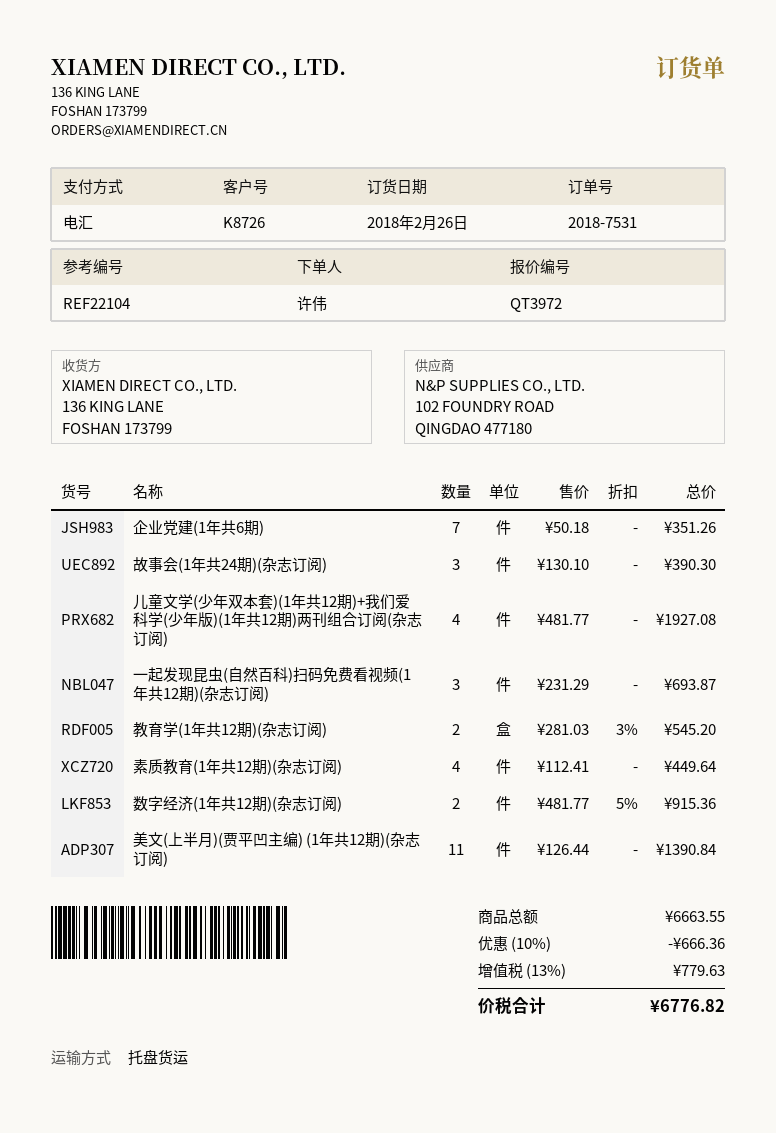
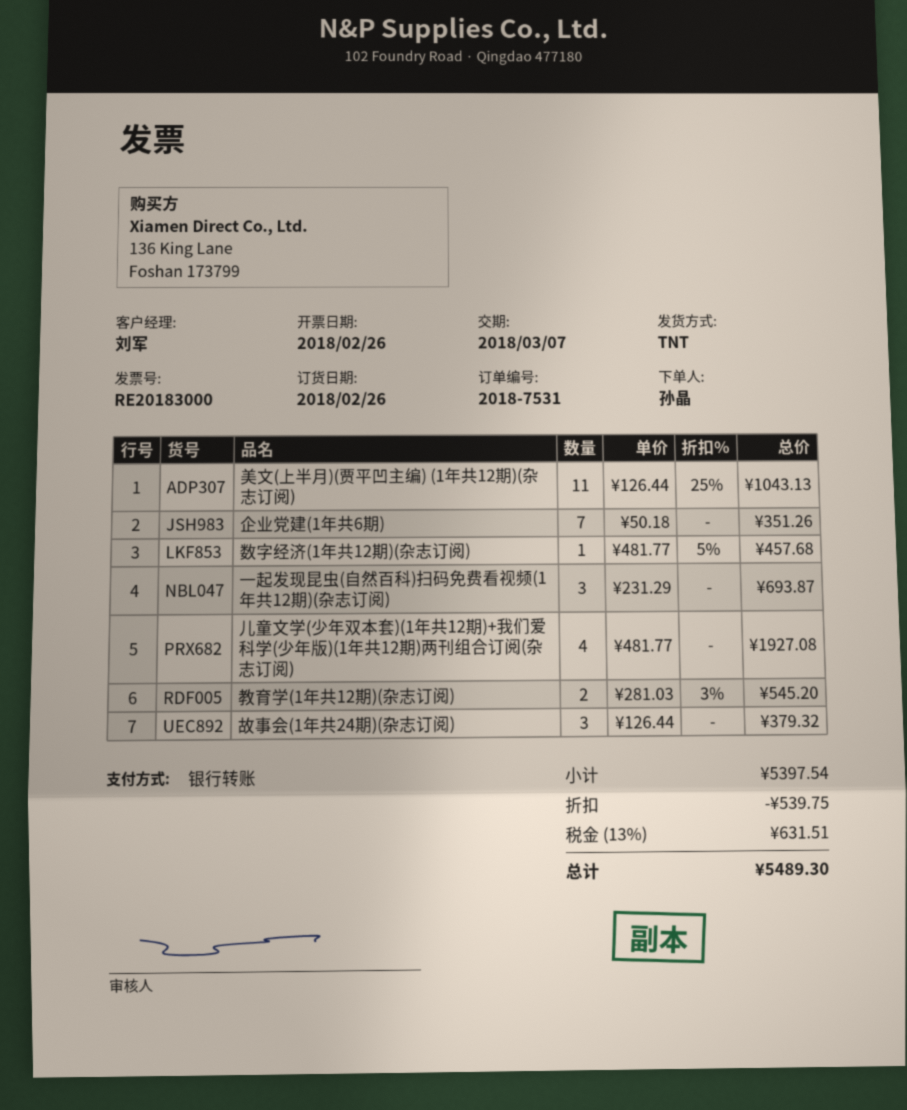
ordered by: 许伟 -> 孙晶
shipping method: pallet freight -> TNT
故事会(1年共24期)(杂志订阅): 3 x 130.10 = 390.30 -> 3 x 126.44 = 379.32
素质教育(1年共12期)(杂志订阅): 4 x 112.41 = 449.64 -> none
数字经济(1年共12期)(杂志订阅): 2 x 481.77 - 5% = 915.36 -> 1 x 481.77 - 5% = 457.68
美文(上半月)(贾平凹主编) (1年共12期)(杂志订阅): 11 x 126.44 = 1390.84 -> 11 x 126.44 - 25% = 1043.13
subtotal: 6663.55 -> 5397.54
discount: 666.36 -> 539.75
tax: 13% = 779.63 -> 13% = 631.51
total: 6776.82 -> 5489.30

